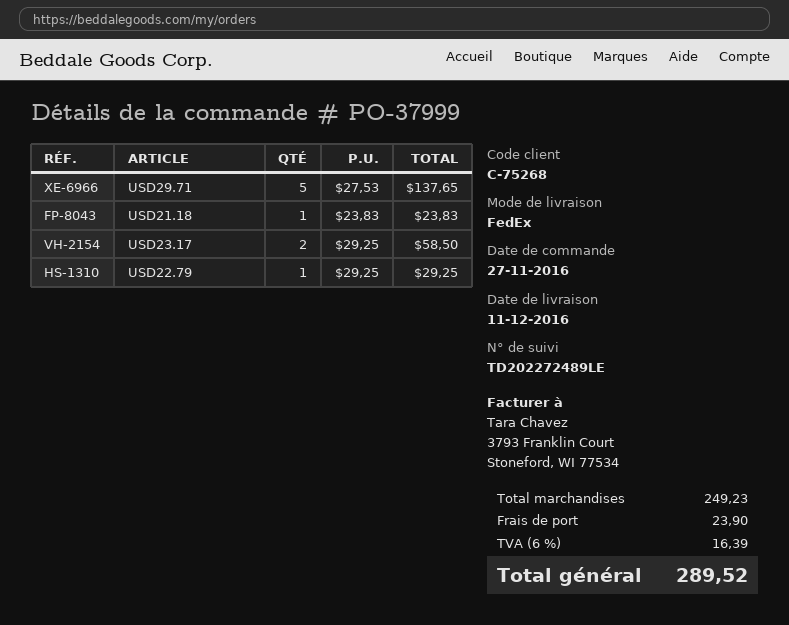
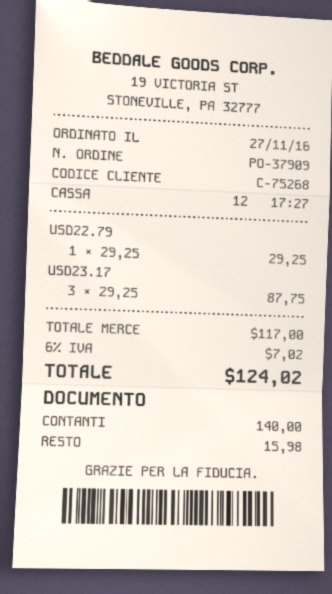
order number: PO-37999 -> PO-37909
USD29.71: 5 x 27.53 = 137.65 -> none
USD21.18: 1 x 23.83 = 23.83 -> none
USD23.17: 2 x 29.25 = 58.50 -> 3 x 29.25 = 87.75
subtotal: 249.23 -> 117.00
shipping: 23.90 -> none
tax: 6% = 16.39 -> 6% = 7.02
total: 289.52 -> 124.02

